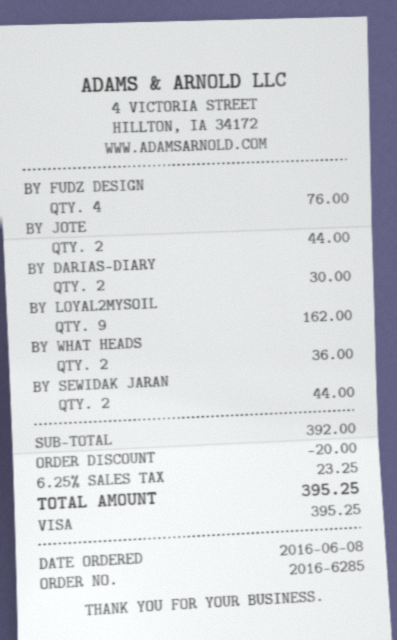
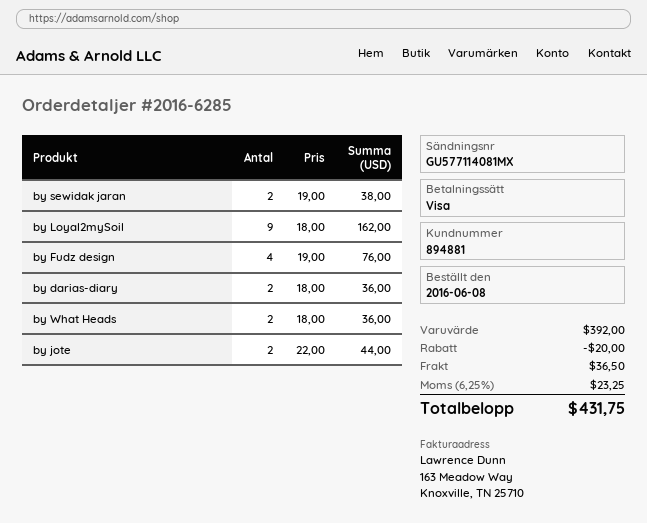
BY DARIAS-DIARY: 2 for 30.00 -> 2 for 36.00
BY SEWIDAK JARAN: 2 for 44.00 -> 2 for 38.00
shipping: none -> 36.50
total: 395.25 -> 431.75

